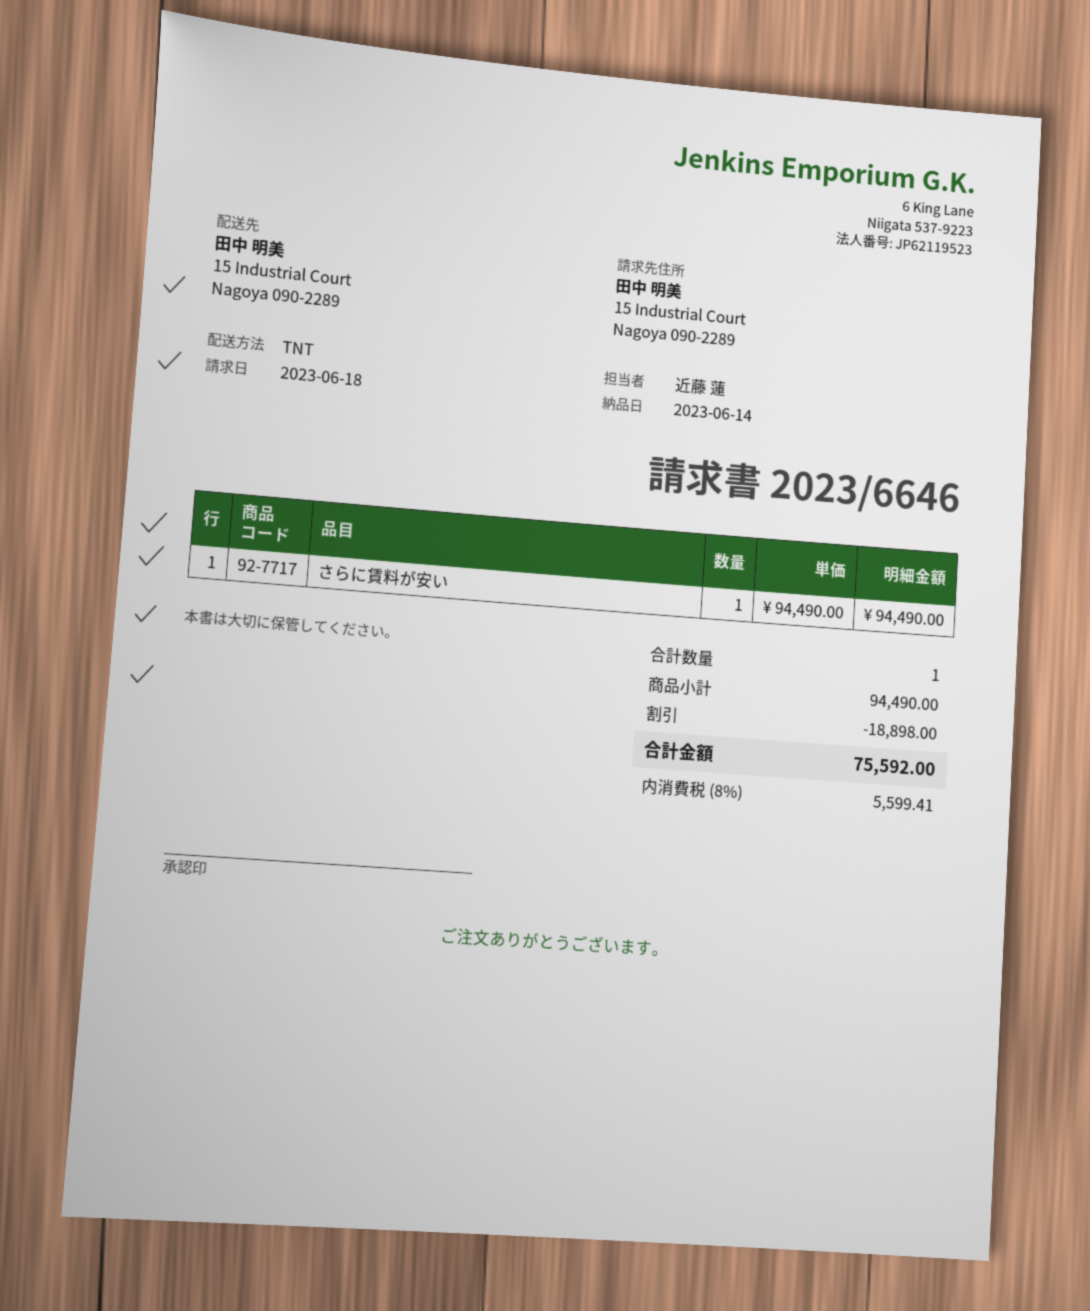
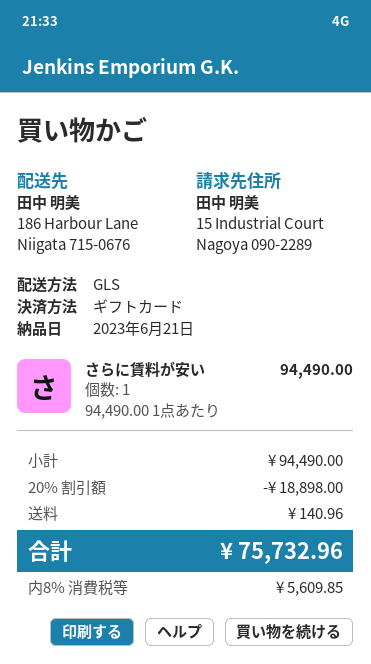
delivery date: 2023-06-14 -> 2023-06-21
shipping method: TNT -> GLS
ship to: 15 Industrial Court, Nagoya 090-2289 -> 186 Harbour Lane, Niigata 715-0676
shipping: none -> 140.96
tax: 8% = 5599.41 -> 8% = 5609.85
total: 75592.00 -> 75732.96

